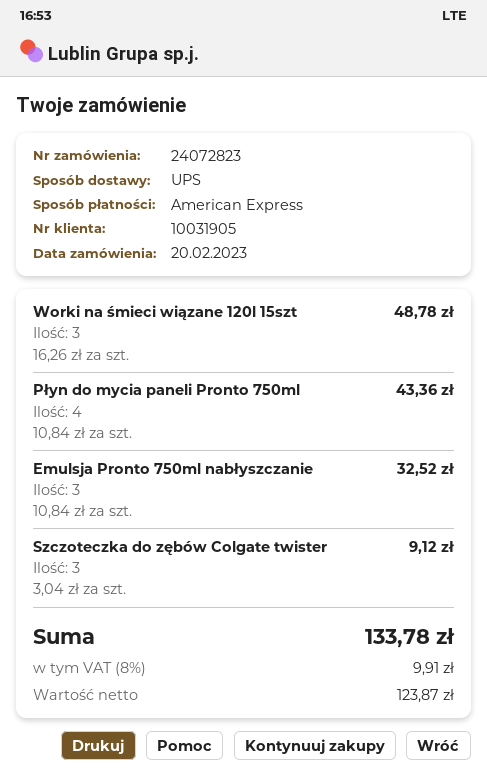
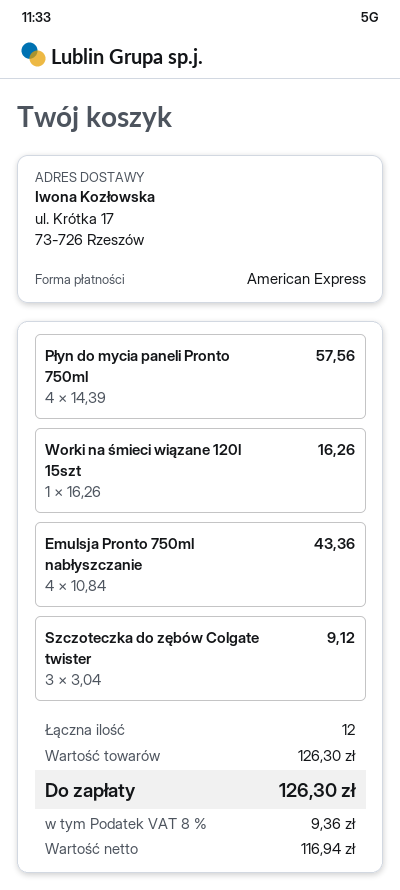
Worki na śmieci wiązane 120l 15szt: 3 x 16.26 = 48.78 -> 1 x 16.26 = 16.26
Płyn do mycia paneli Pronto 750ml: 4 x 10.84 = 43.36 -> 4 x 14.39 = 57.56
Emulsja Pronto 750ml nabłyszczanie: 3 x 10.84 = 32.52 -> 4 x 10.84 = 43.36
net: 123.87 -> 116.94
tax: 8% = 9.91 -> 8% = 9.36
total: 133.78 -> 126.30

